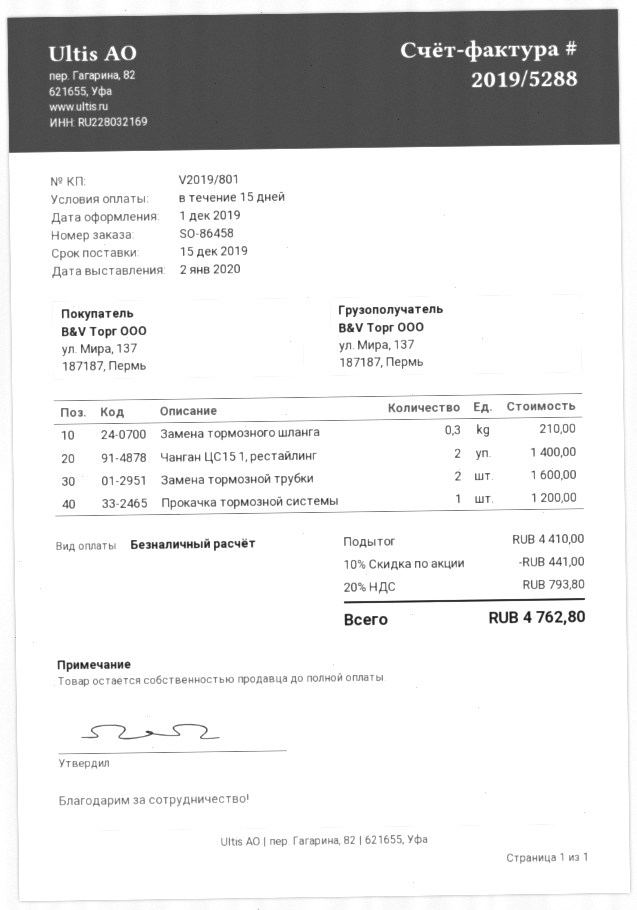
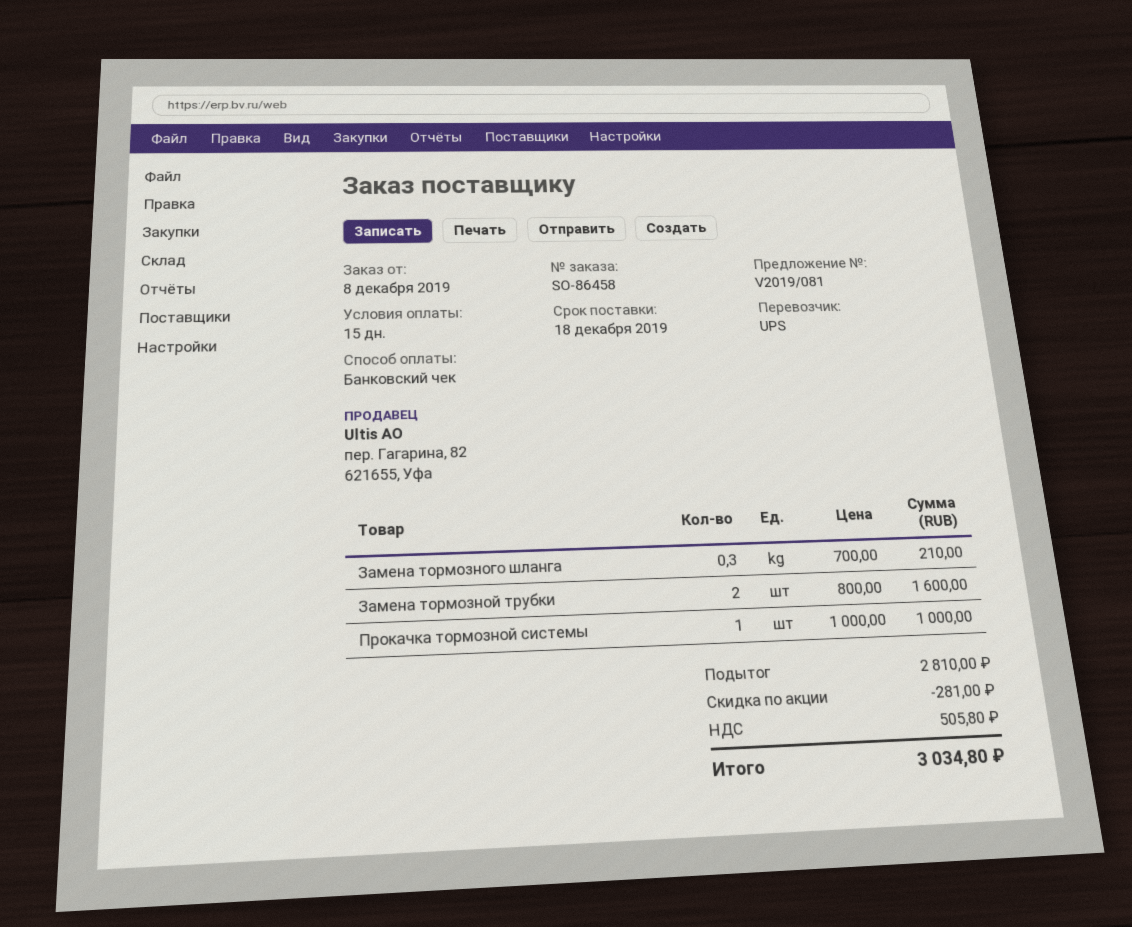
quote number: V2019/801 -> V2019/081
order date: 2019-12-01 -> 2019-12-08
delivery date: 2019-12-15 -> 2019-12-18
payment method: bank transfer -> cheque
Чанган ЦС15 1, рестайлинг: 2 for 1400.00 -> none
Прокачка тормозной системы: 1 for 1200.00 -> 1 for 1000.00
subtotal: 4410.00 -> 2810.00
discount: 441.00 -> 281.00
tax: 793.80 -> 505.80
total: 4762.80 -> 3034.80

